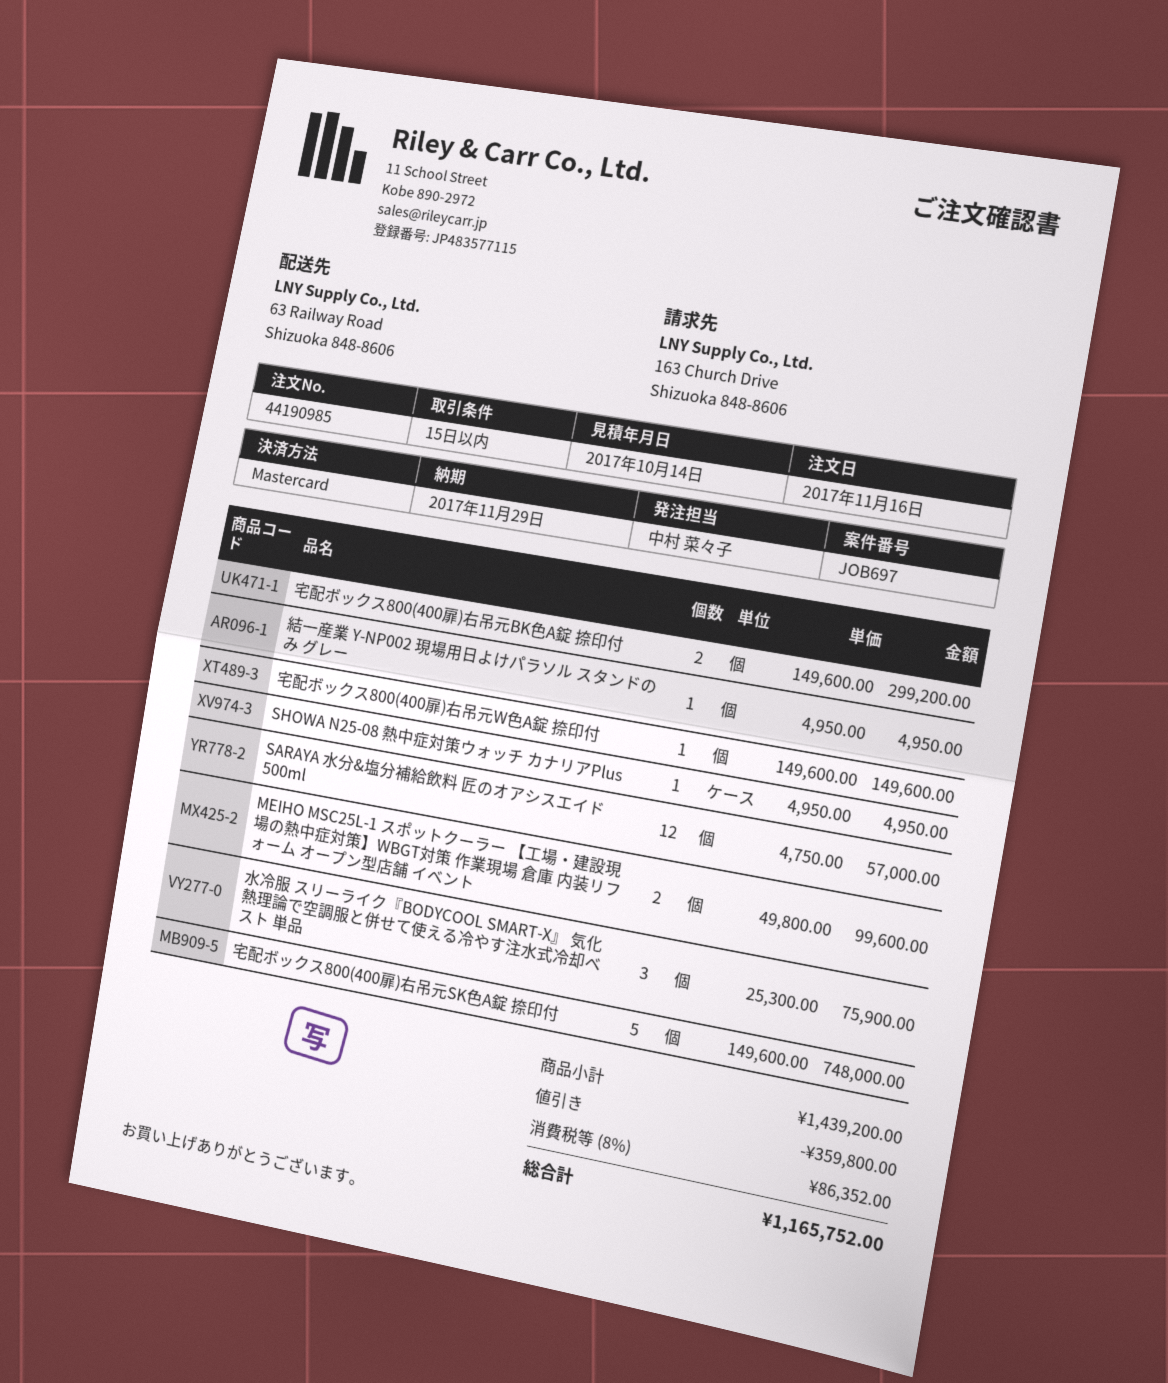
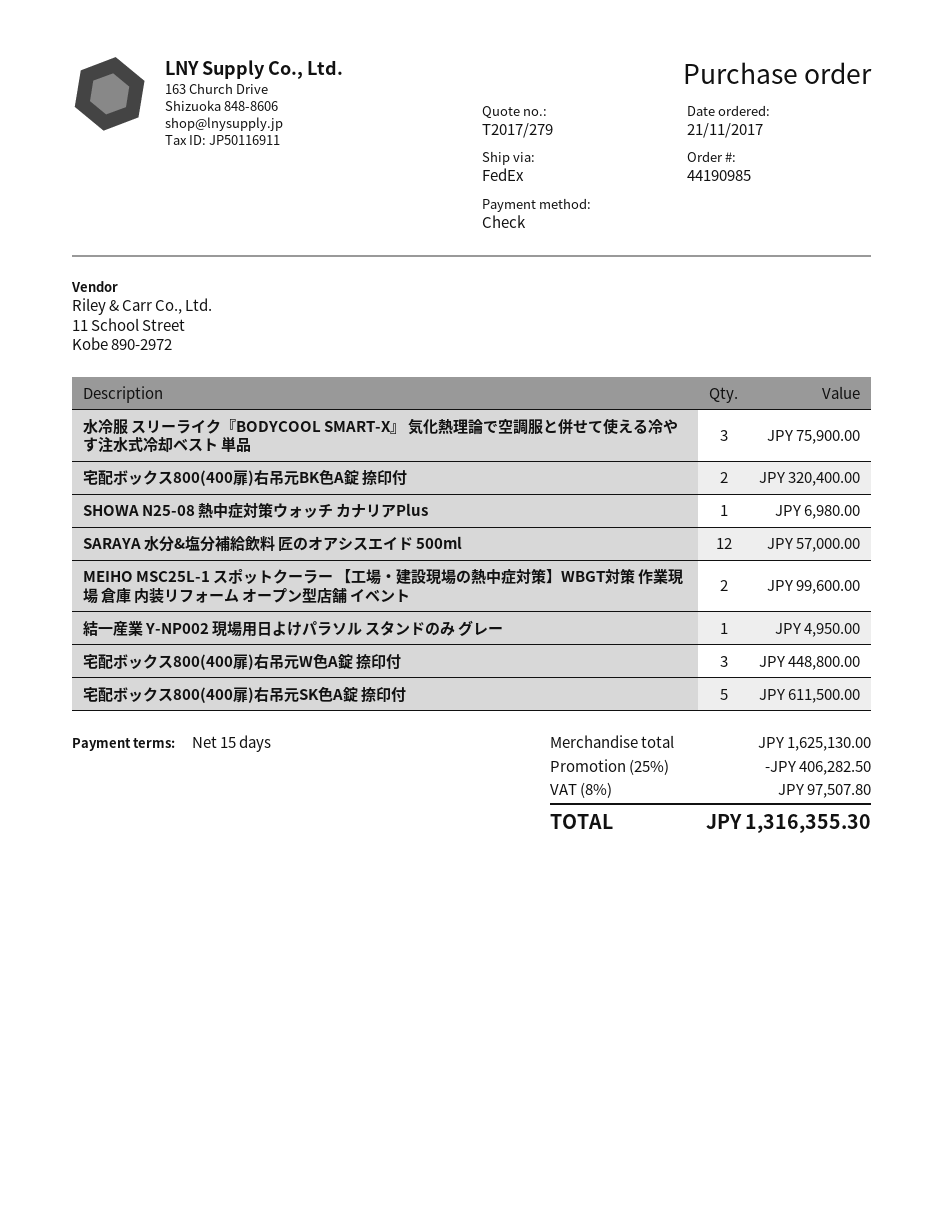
order date: 2017-11-16 -> 2017-11-21
payment method: Mastercard -> cheque
宅配ボックス800(400扉)右吊元BK色A錠 捺印付: 2 for 299200.00 -> 2 for 320400.00
宅配ボックス800(400扉)右吊元W色A錠 捺印付: 1 for 149600.00 -> 3 for 448800.00
SHOWA N25-08 熱中症対策ウォッチ カナリアPlus: 1 for 4950.00 -> 1 for 6980.00
宅配ボックス800(400扉)右吊元SK色A錠 捺印付: 5 for 748000.00 -> 5 for 611500.00
subtotal: 1439200.00 -> 1625130.00
discount: 359800.00 -> 406282.50
tax: 8% = 86352.00 -> 8% = 97507.80
total: 1165752.00 -> 1316355.30

